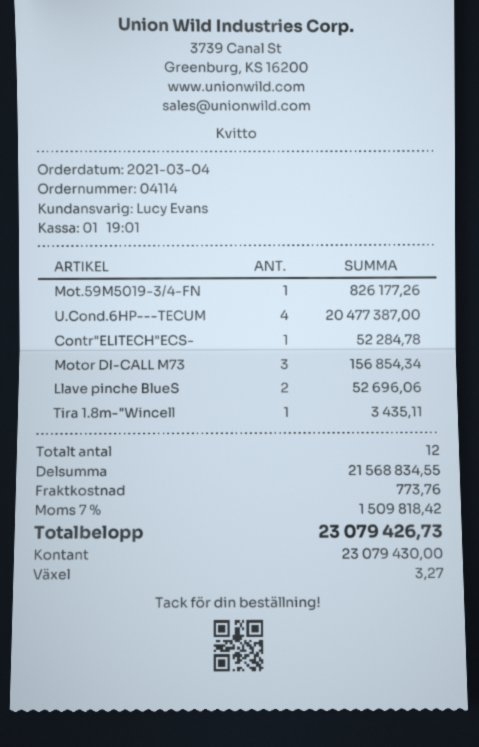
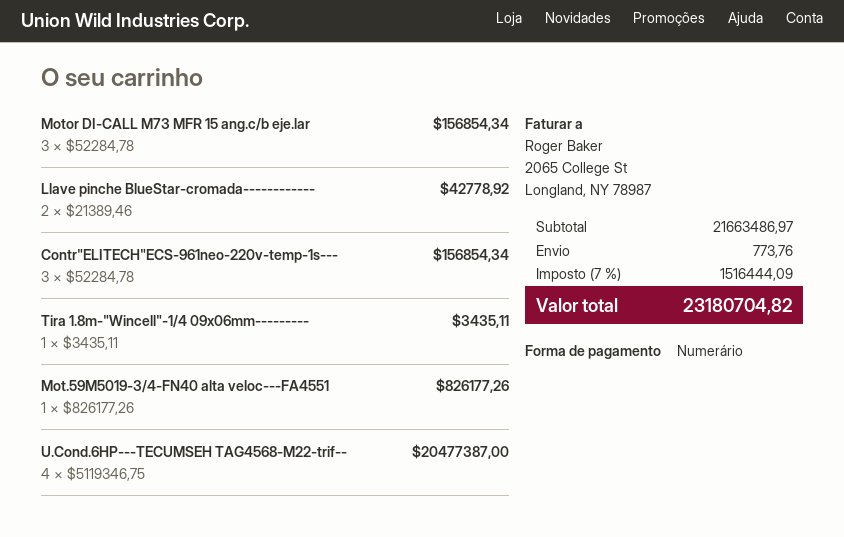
Contr"ELITECH"ECS-: 1 for 52284.78 -> 3 for 156854.34
Llave pinche BlueS: 2 for 52696.06 -> 2 for 42778.92
subtotal: 21568834.55 -> 21663486.97
tax: 7% = 1509818.42 -> 7% = 1516444.09
total: 23079426.73 -> 23180704.82

